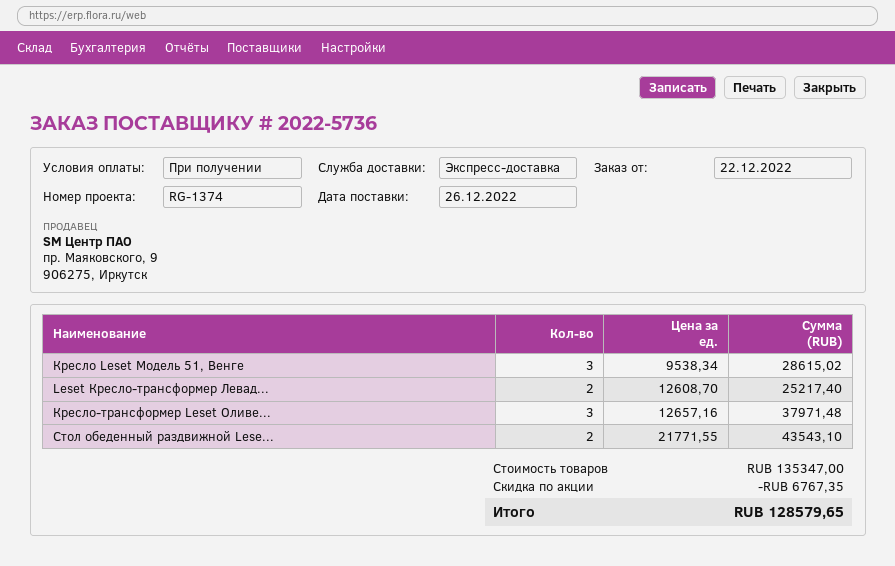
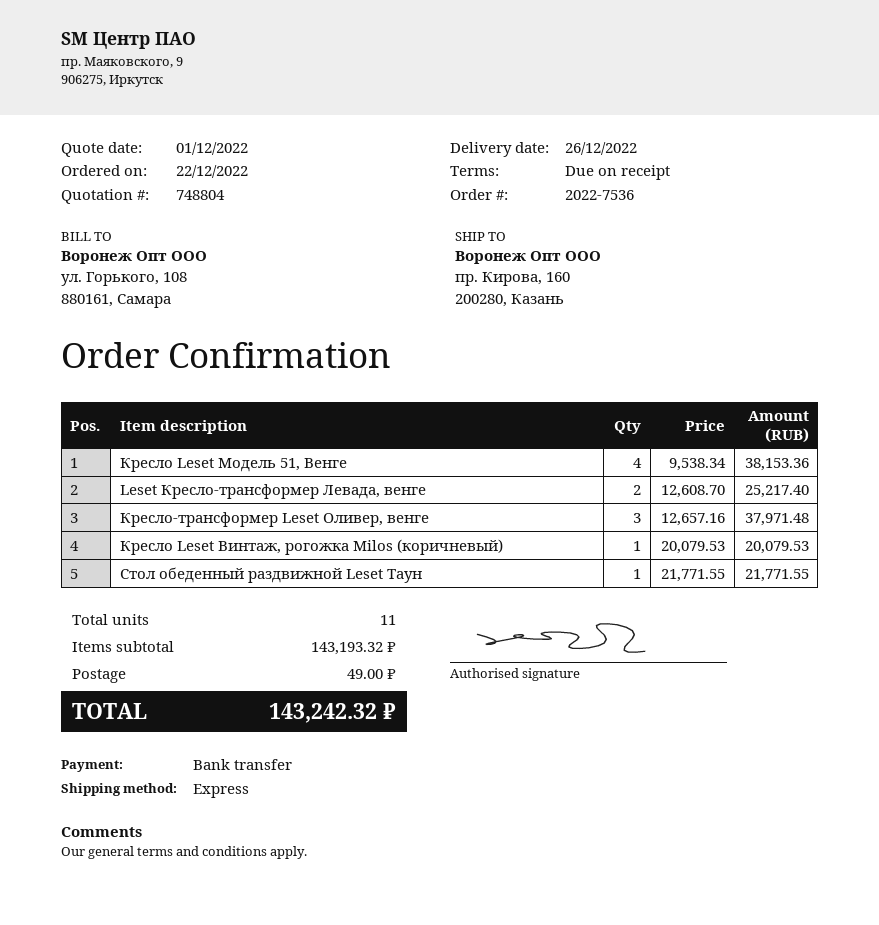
order number: 2022-5736 -> 2022-7536
Кресло Leset Модель 51, Венге: 3 x 9538.34 = 28615.02 -> 4 x 9538.34 = 38153.36
Стол обеденный раздвижной Lese...: 2 x 21771.55 = 43543.10 -> 1 x 21771.55 = 21771.55
Кресло Leset Винтаж, рогожка Milos (коричневый): none -> 1 x 20079.53 = 20079.53
subtotal: 135347.00 -> 143193.32
discount: 6767.35 -> none
shipping: none -> 49.00
total: 128579.65 -> 143242.32

